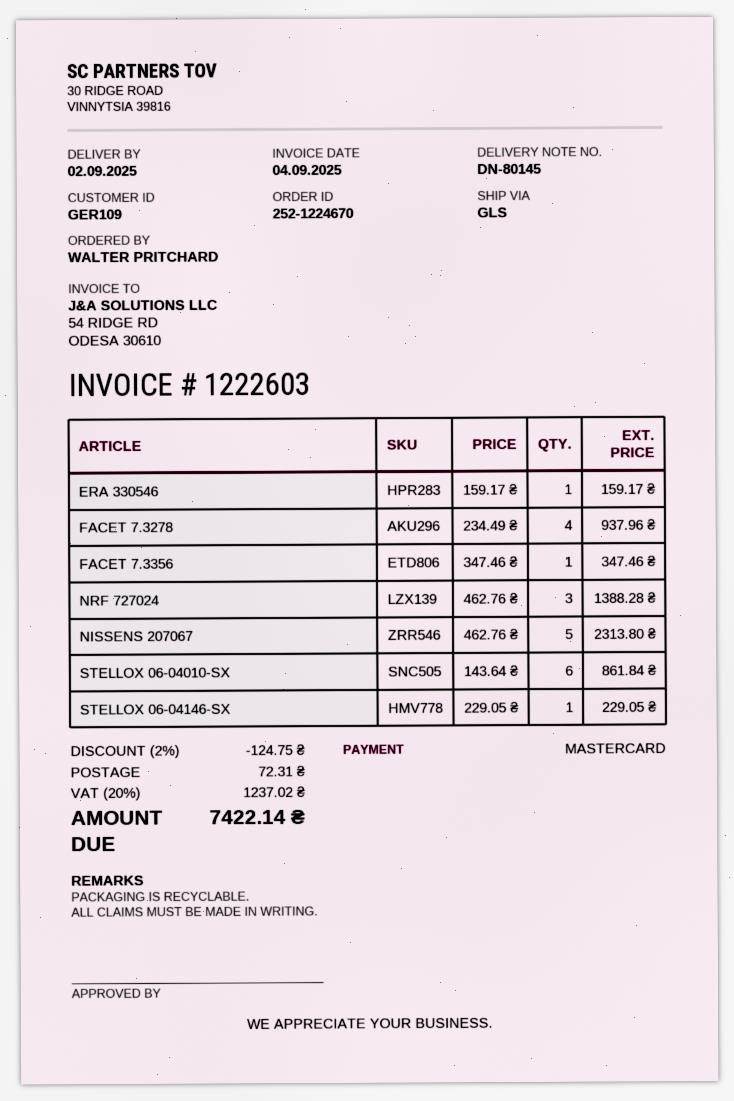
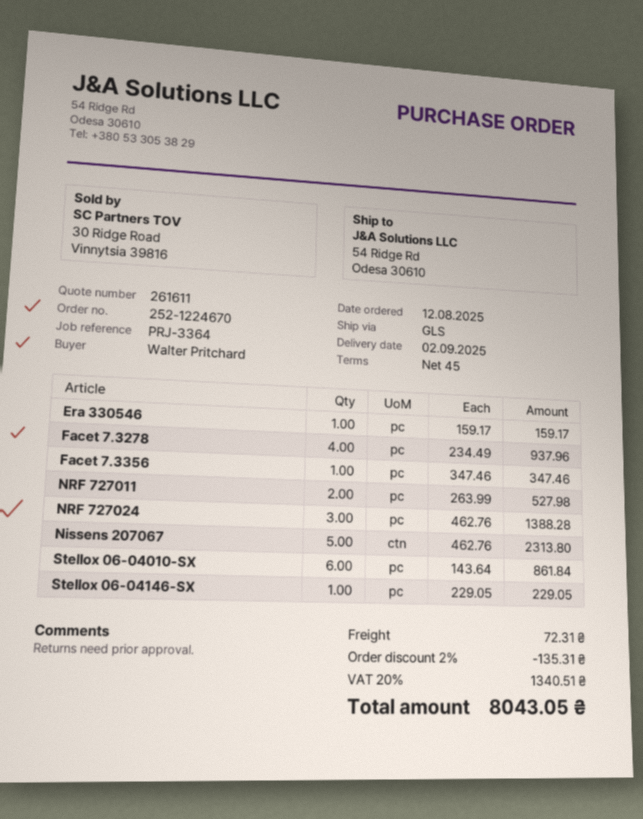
NRF 727011: none -> 2 x 263.99 = 527.98
discount: 2% = 124.75 -> 2% = 135.31
tax: 20% = 1237.02 -> 20% = 1340.51
total: 7422.14 -> 8043.05

